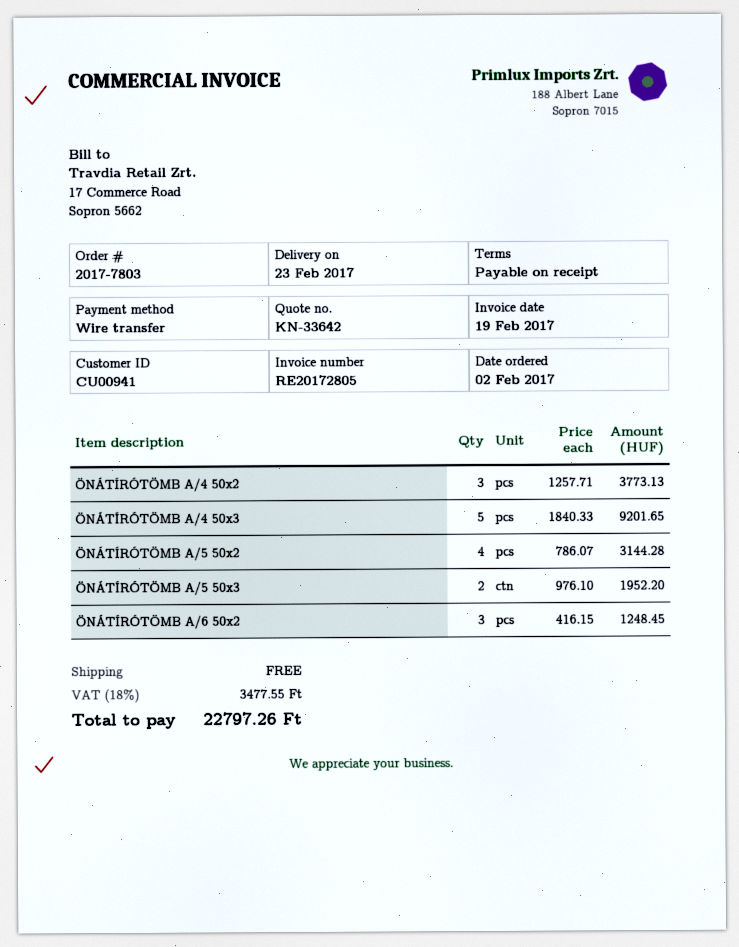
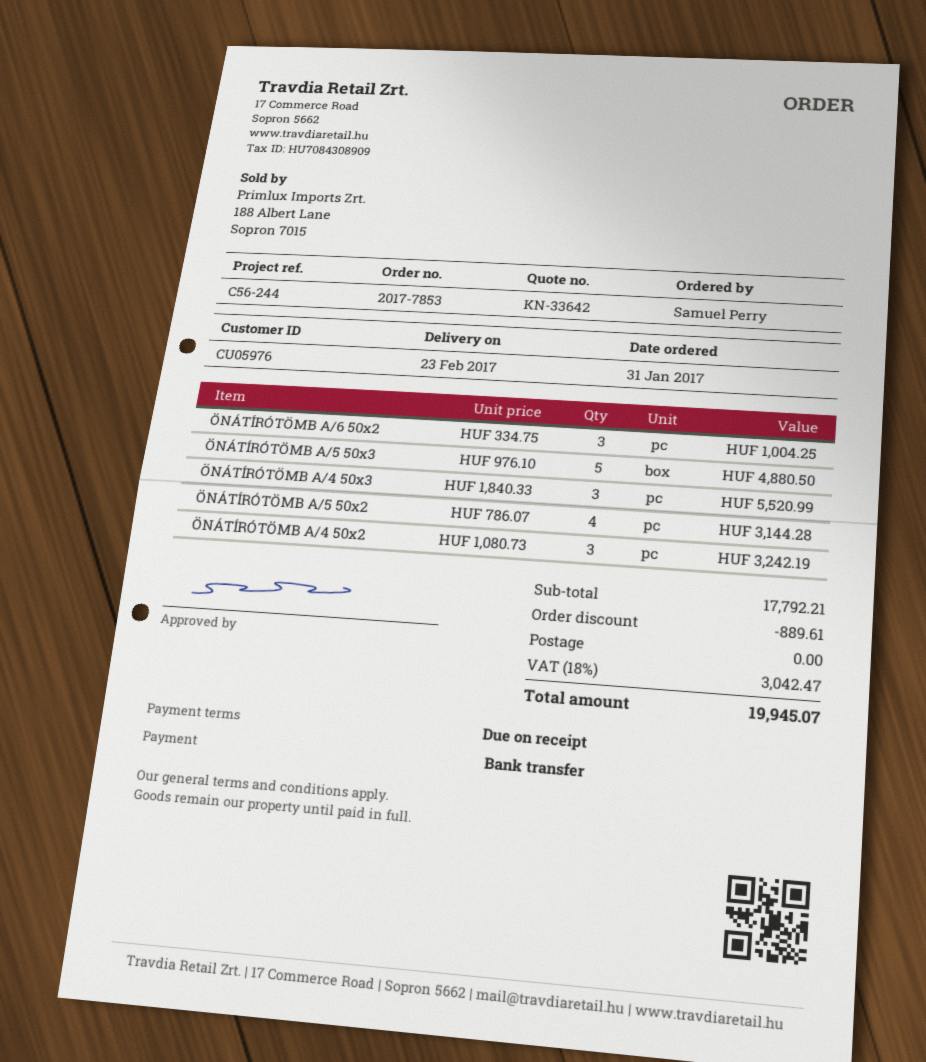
order number: 2017-7803 -> 2017-7853
order date: 2017-02-02 -> 2017-01-31
customer number: CU00941 -> CU05976
ÖNÁTÍRÓTÖMB A/4 50x2: 3 x 1257.71 = 3773.13 -> 3 x 1080.73 = 3242.19
ÖNÁTÍRÓTÖMB A/4 50x3: 5 x 1840.33 = 9201.65 -> 3 x 1840.33 = 5520.99
ÖNÁTÍRÓTÖMB A/5 50x3: 2 x 976.10 = 1952.20 -> 5 x 976.10 = 4880.50
ÖNÁTÍRÓTÖMB A/6 50x2: 3 x 416.15 = 1248.45 -> 3 x 334.75 = 1004.25
discount: none -> 889.61
tax: 18% = 3477.55 -> 18% = 3042.47
total: 22797.26 -> 19945.07

